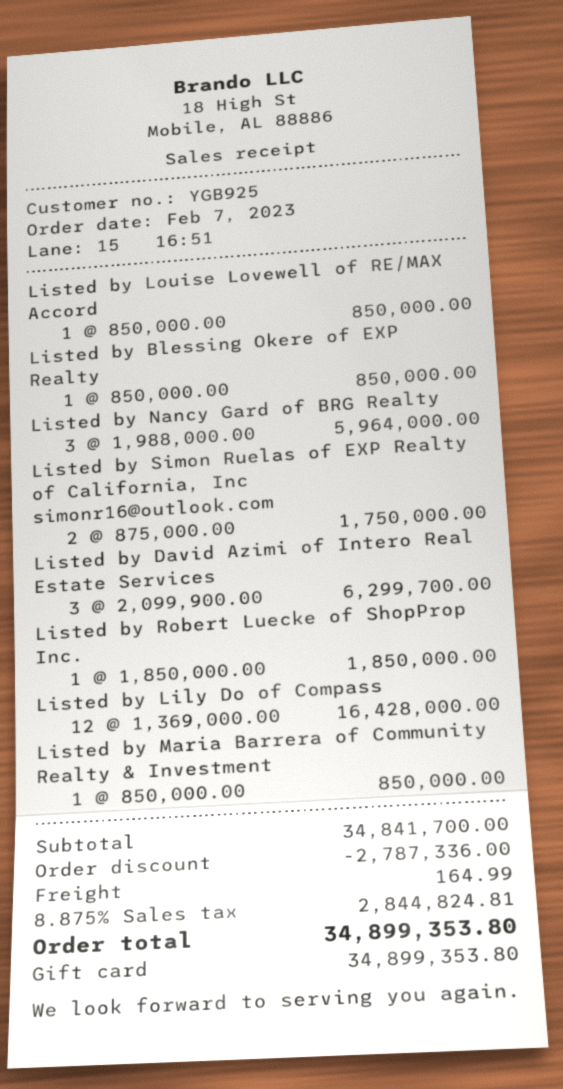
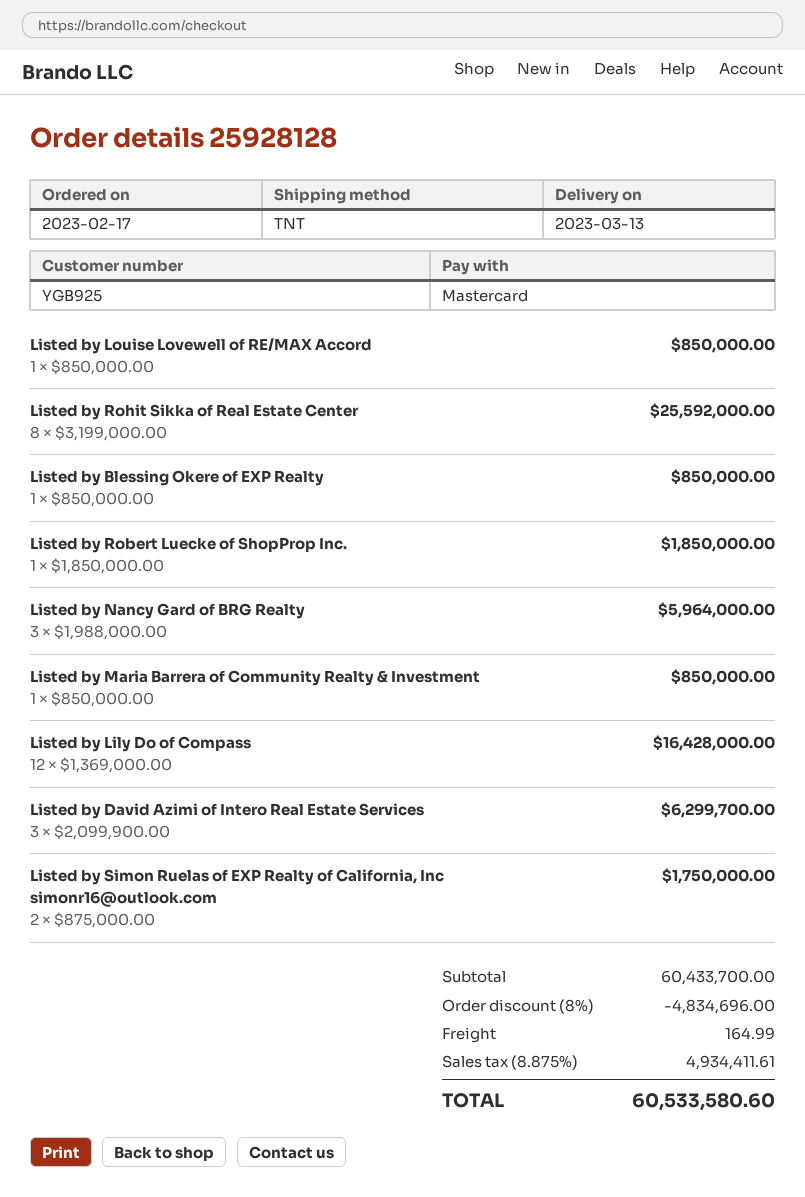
order date: 2023-02-07 -> 2023-02-17
payment method: gift card -> Mastercard
Listed by Rohit Sikka of Real Estate Center: none -> 8 x 3199000.00 = 25592000.00
subtotal: 34841700.00 -> 60433700.00
discount: 2787336.00 -> 4834696.00
tax: 8.875% = 2844824.81 -> 8.875% = 4934411.61
total: 34899353.80 -> 60533580.60

